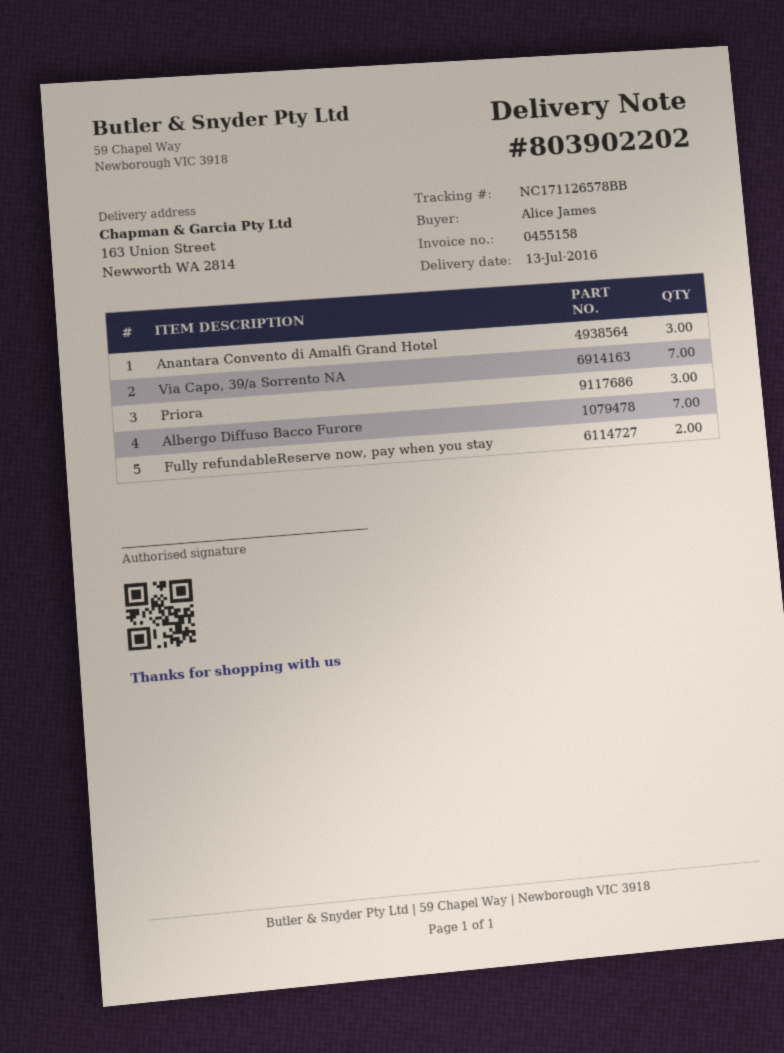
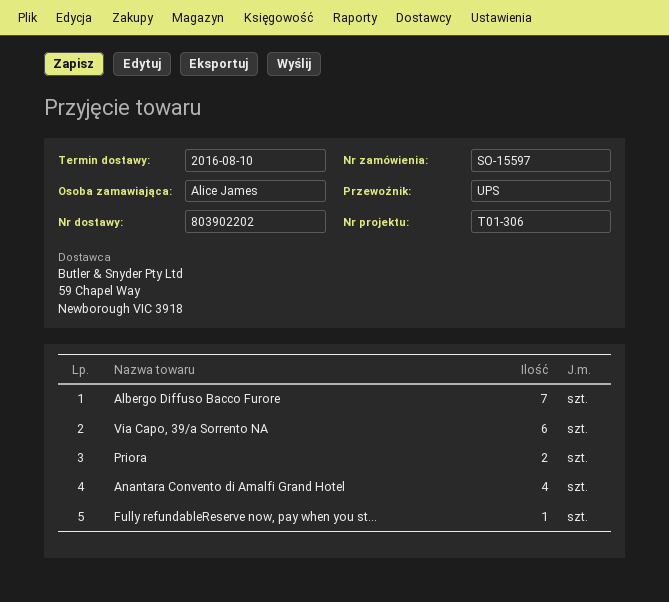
delivery date: 2016-07-13 -> 2016-08-10
Anantara Convento di Amalfi Grand Hotel: 3 -> 4
Via Capo, 39/a Sorrento NA: 7 -> 6
Priora: 3 -> 2
Fully refundableReserve now, pay when you stay: 2 -> 1

